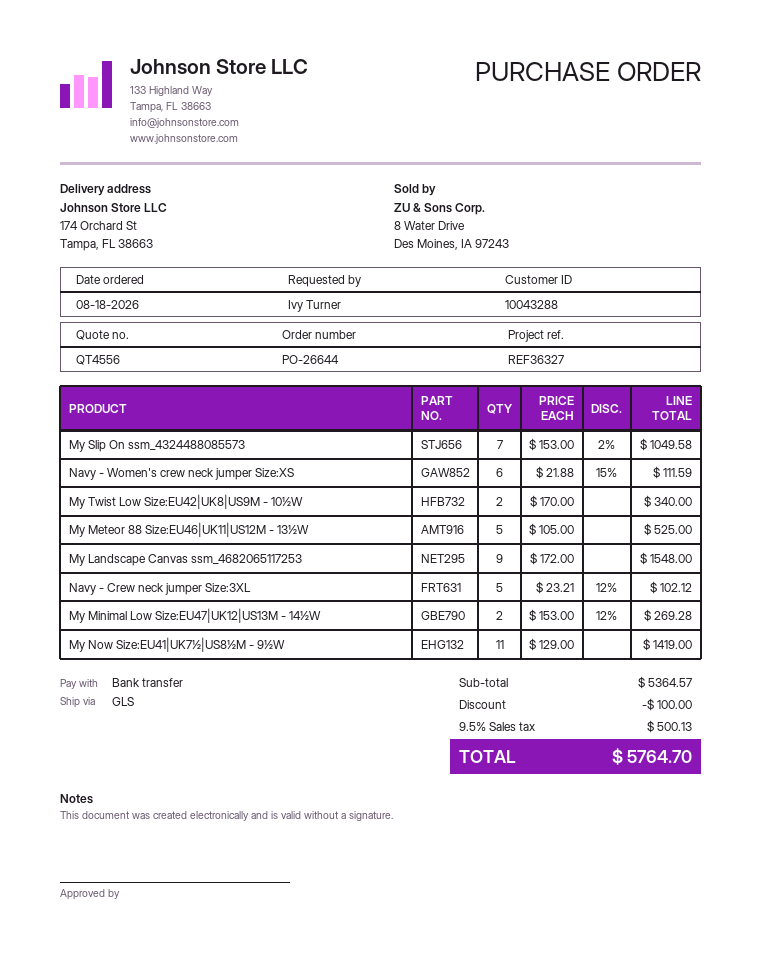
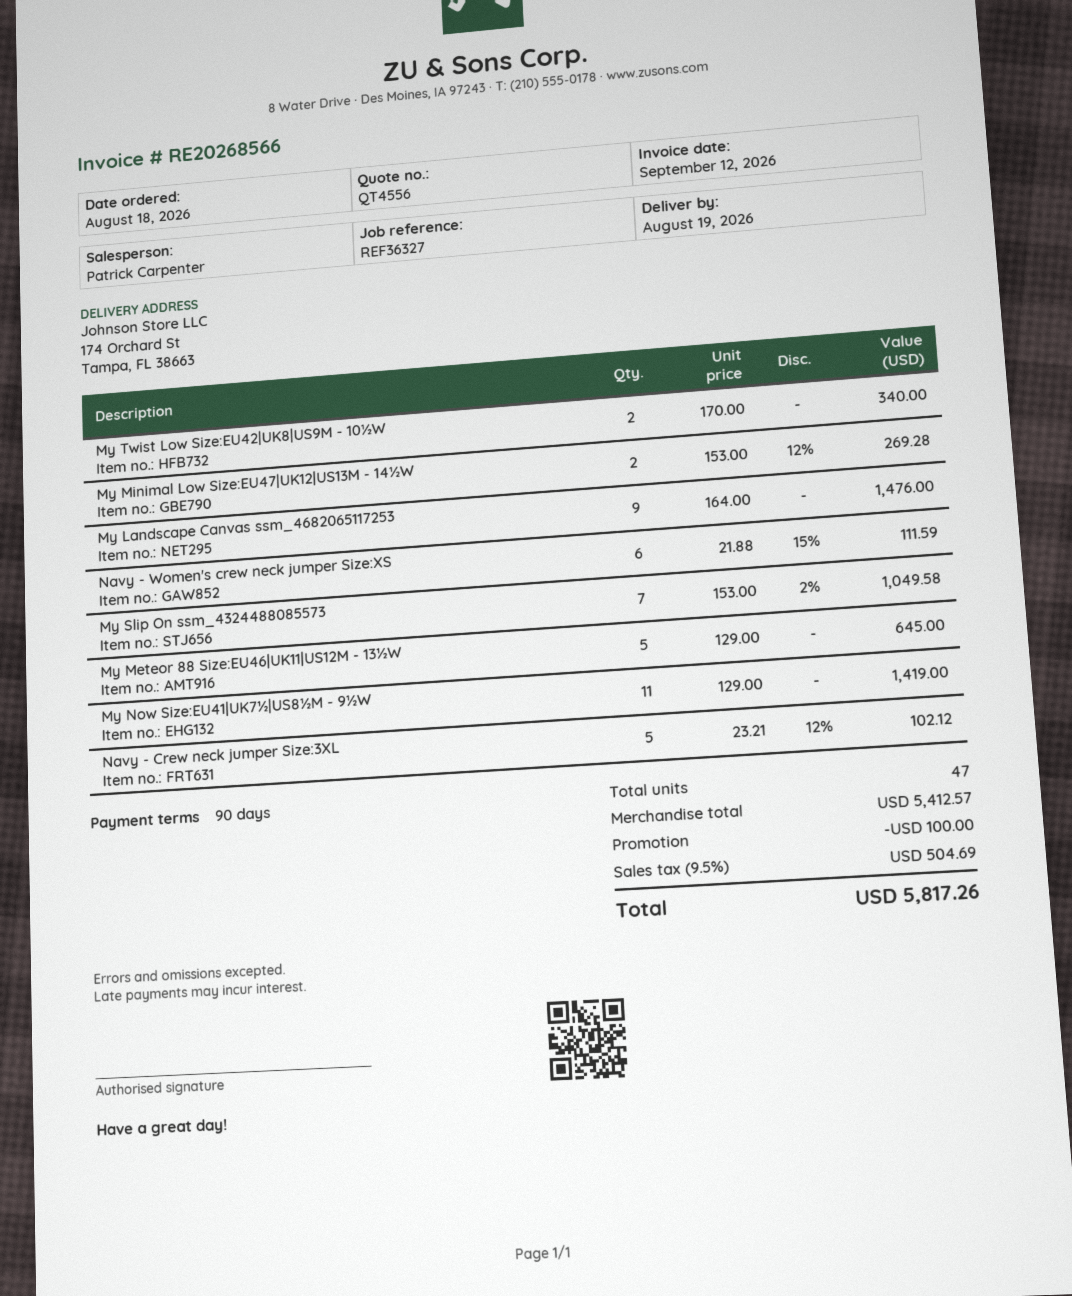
My Meteor 88 Size:EU46|UK11|US12M - 13½W: 5 x 105.00 = 525.00 -> 5 x 129.00 = 645.00
My Landscape Canvas ssm_4682065117253: 9 x 172.00 = 1548.00 -> 9 x 164.00 = 1476.00
subtotal: 5364.57 -> 5412.57
tax: 9.5% = 500.13 -> 9.5% = 504.69
total: 5764.70 -> 5817.26

